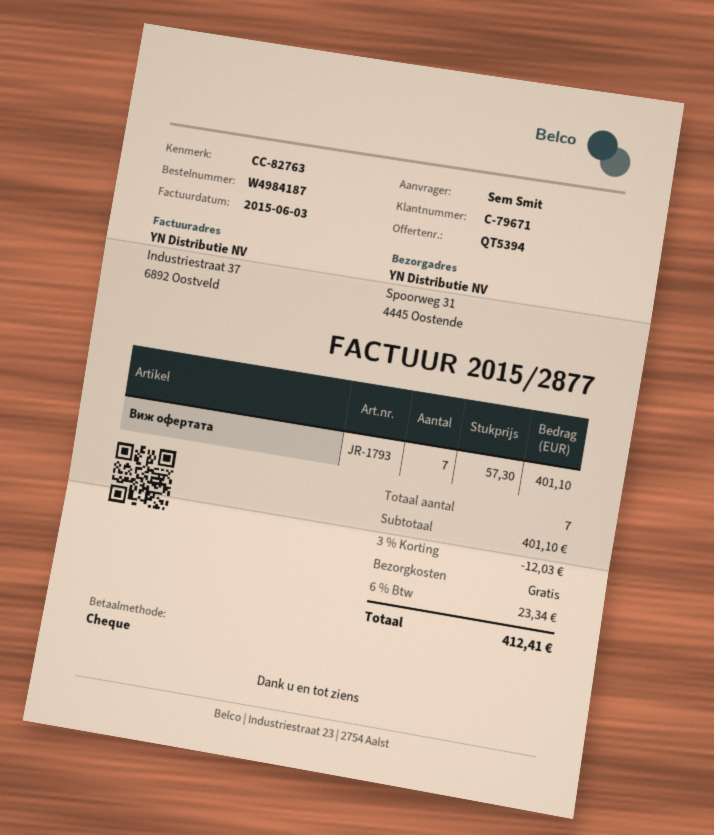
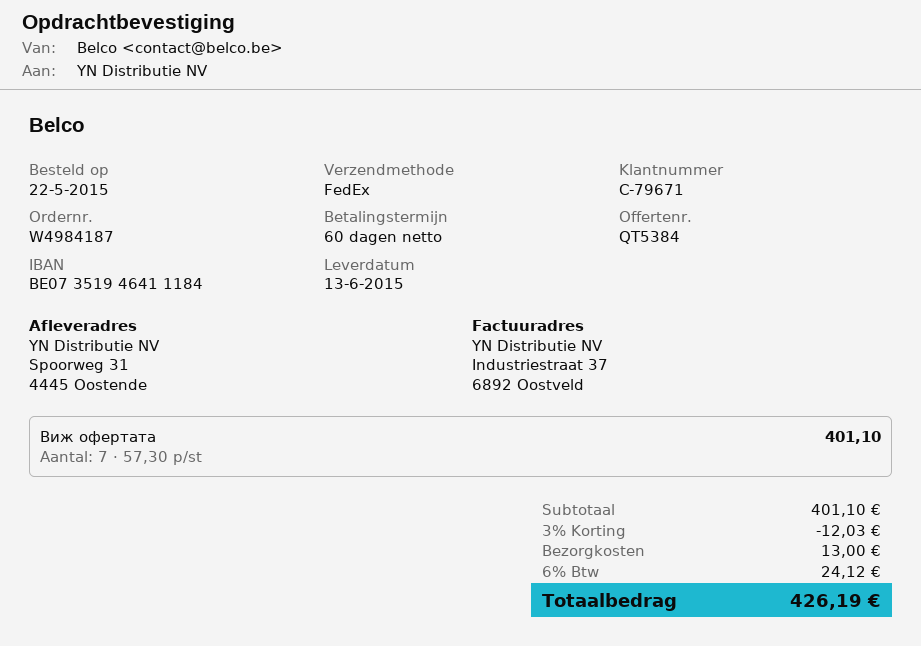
quote number: QT5394 -> QT5384
shipping: 0.00 -> 13.00
tax: 6% = 23.34 -> 6% = 24.12
total: 412.41 -> 426.19

